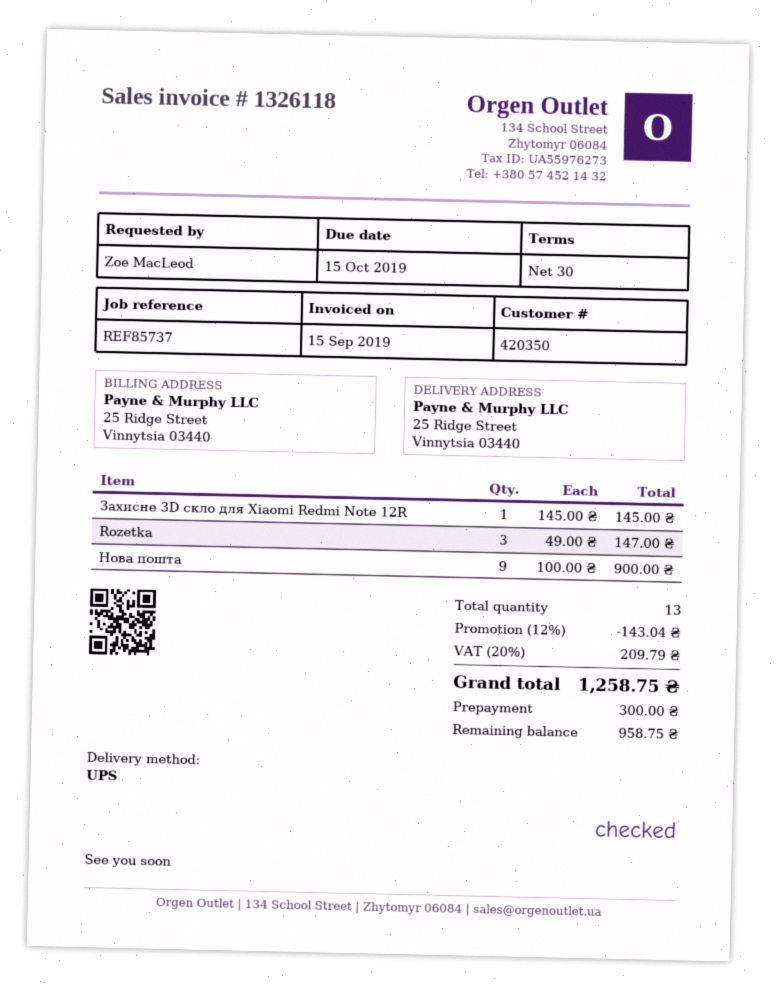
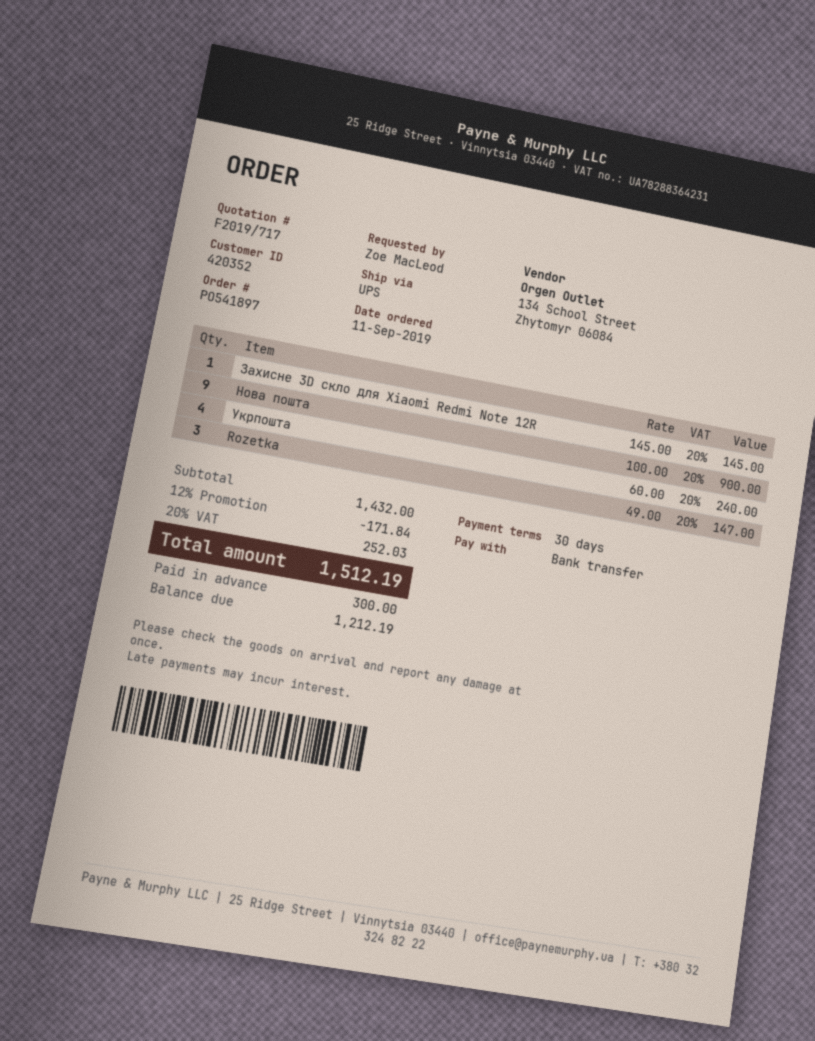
customer number: 420350 -> 420352
Укрпошта: none -> 4 x 60.00 = 240.00
discount: 12% = 143.04 -> 12% = 171.84
tax: 20% = 209.79 -> 20% = 252.03
total: 1258.75 -> 1512.19
balance: 958.75 -> 1212.19

